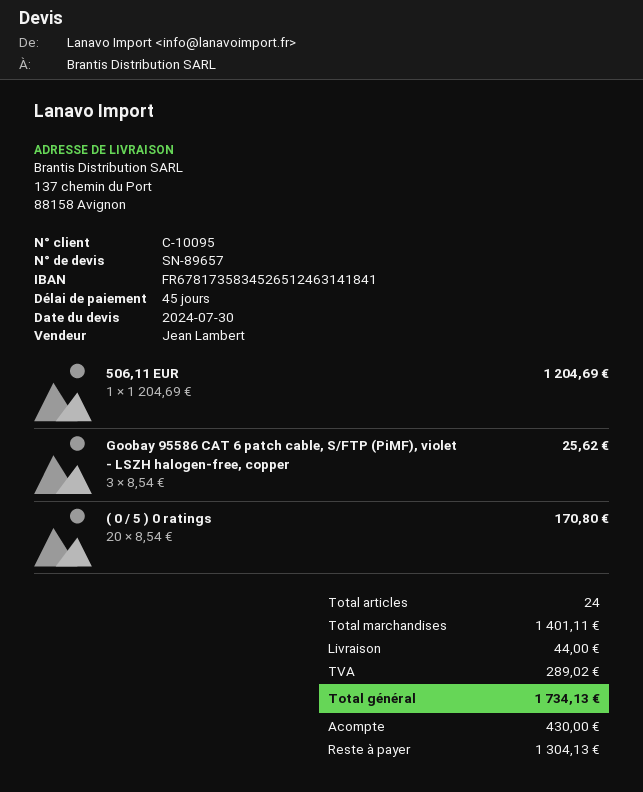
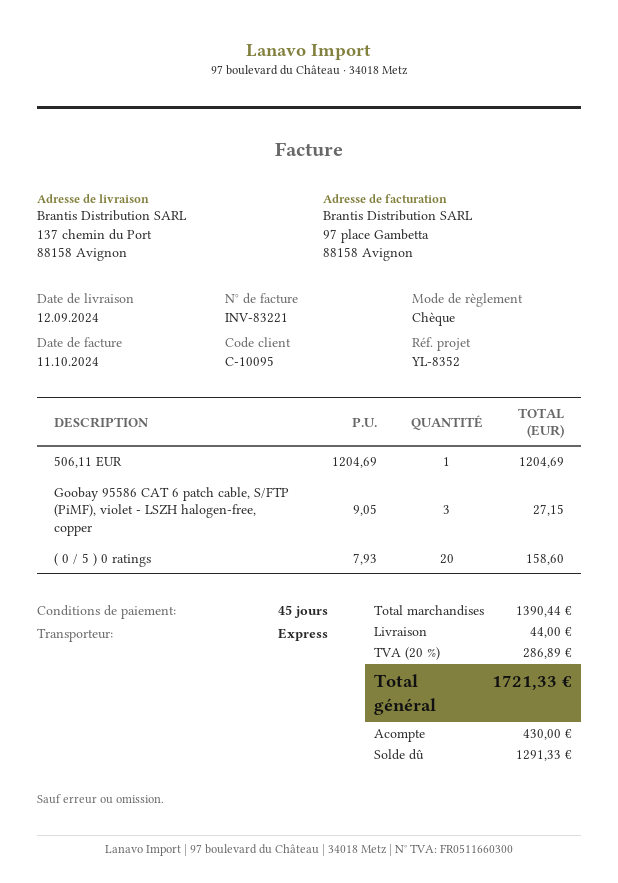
Goobay 95586 CAT 6 patch cable, S/FTP (PiMF), violet - LSZH halogen-free, copper: 3 x 8.54 = 25.62 -> 3 x 9.05 = 27.15
( 0 / 5 ) 0 ratings: 20 x 8.54 = 170.80 -> 20 x 7.93 = 158.60
subtotal: 1401.11 -> 1390.44
tax: 289.02 -> 286.89
total: 1734.13 -> 1721.33
balance: 1304.13 -> 1291.33

